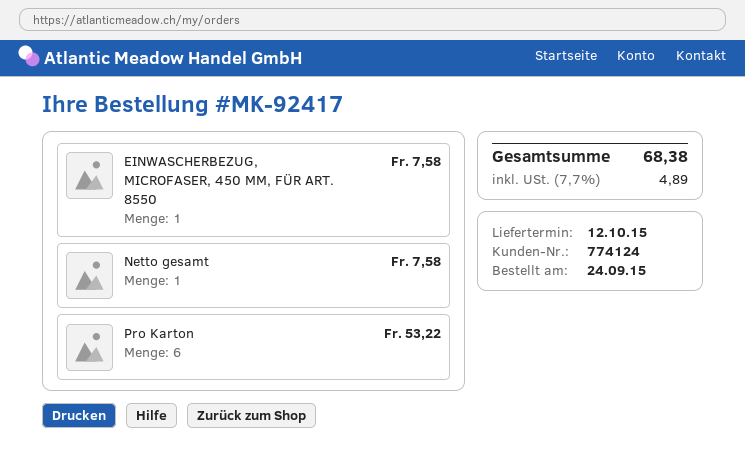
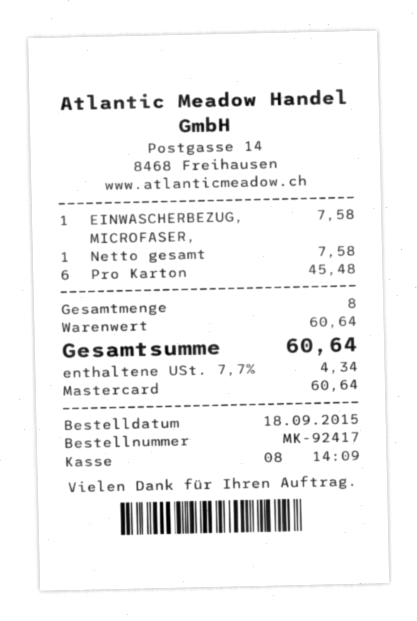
order date: 2015-09-24 -> 2015-09-18
Pro Karton: 6 for 53.22 -> 6 for 45.48
tax: 7.7% = 4.89 -> 7.7% = 4.34
total: 68.38 -> 60.64

